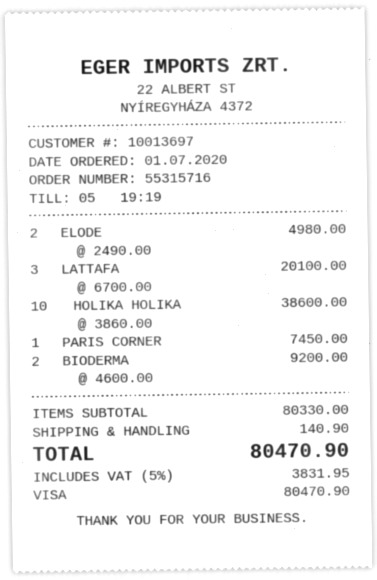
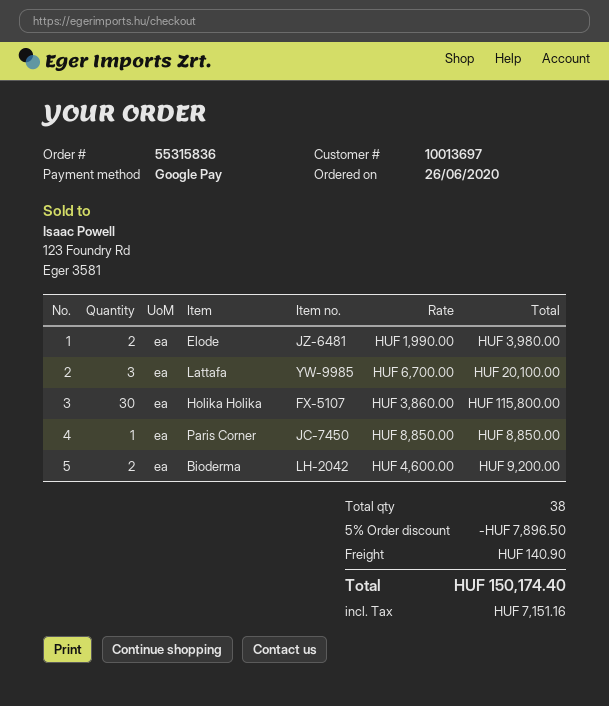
order number: 55315716 -> 55315836
order date: 2020-07-01 -> 2020-06-26
payment method: Visa -> Google Pay
ELODE: 2 x 2490.00 = 4980.00 -> 2 x 1990.00 = 3980.00
HOLIKA HOLIKA: 10 x 3860.00 = 38600.00 -> 30 x 3860.00 = 115800.00
PARIS CORNER: 1 x 7450.00 = 7450.00 -> 1 x 8850.00 = 8850.00
discount: none -> 5% = 7896.50
tax: 3831.95 -> 7151.16
total: 80470.90 -> 150174.40

